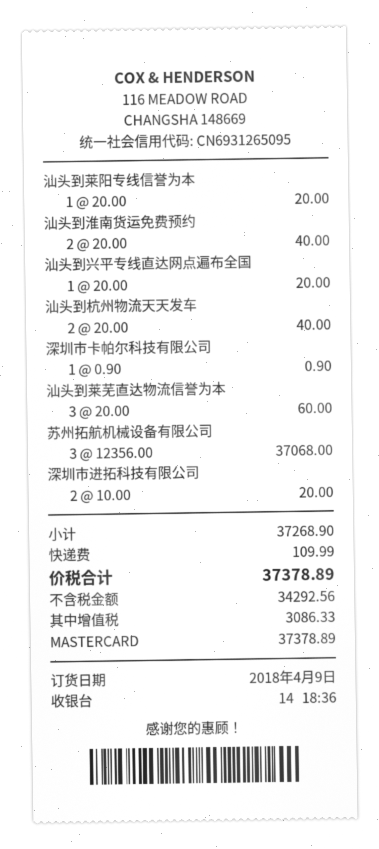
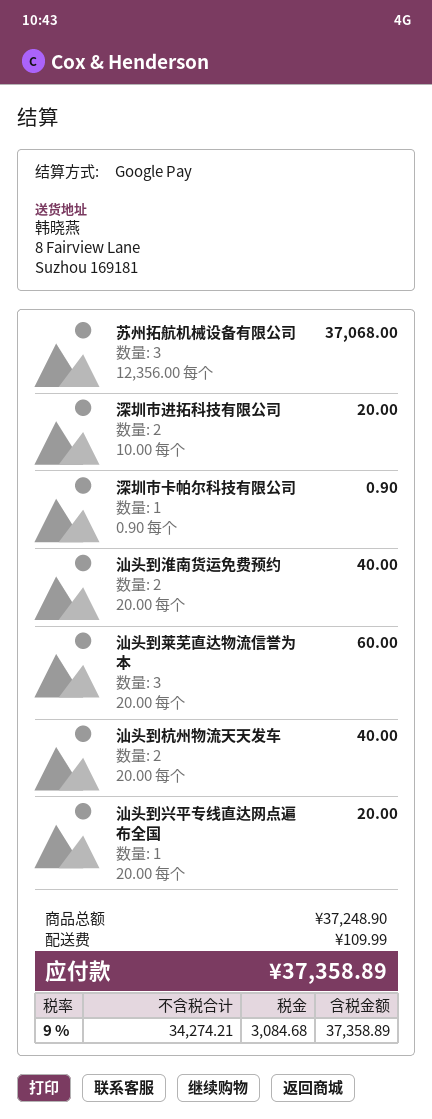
payment method: Mastercard -> Google Pay
汕头到莱阳专线信誉为本: 1 x 20.00 = 20.00 -> none
subtotal: 37268.90 -> 37248.90
net: 34292.56 -> 34274.21
tax: 3086.33 -> 3084.68
total: 37378.89 -> 37358.89

